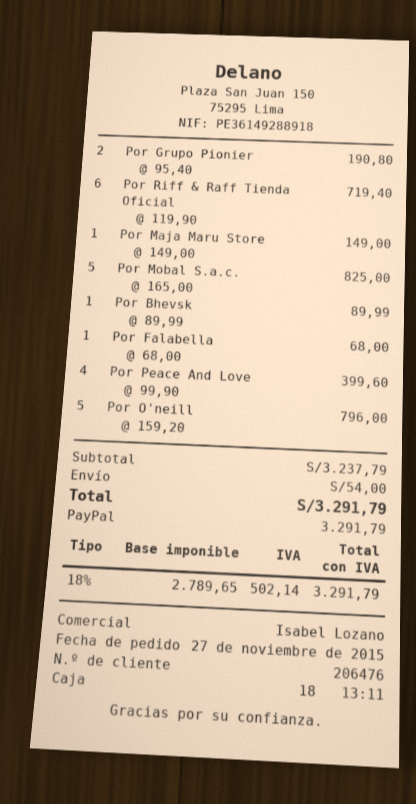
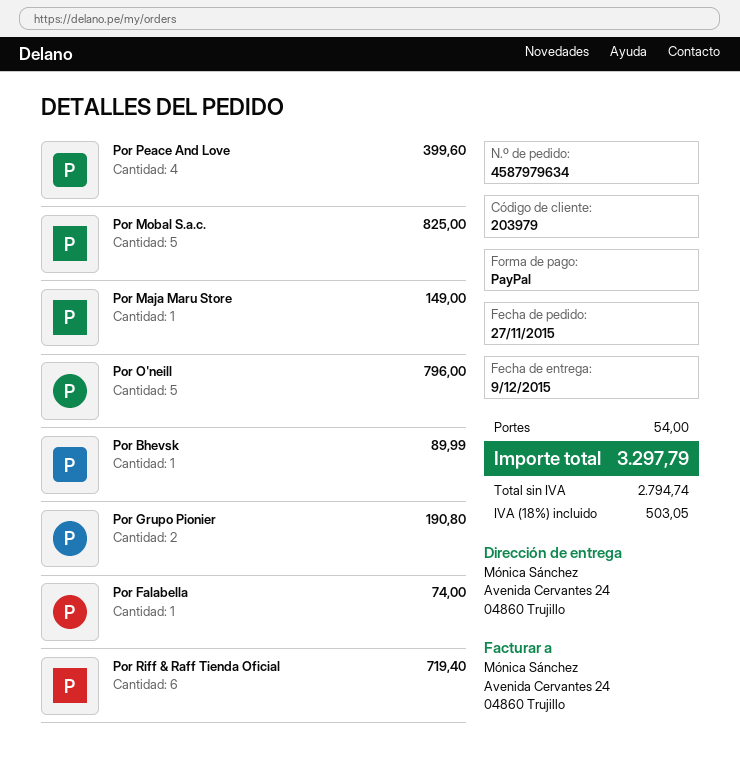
customer number: 206476 -> 203979
Por Falabella: 1 for 68.00 -> 1 for 74.00
net: 2789.65 -> 2794.74
tax: 18% = 502.14 -> 18% = 503.05
total: 3291.79 -> 3297.79

